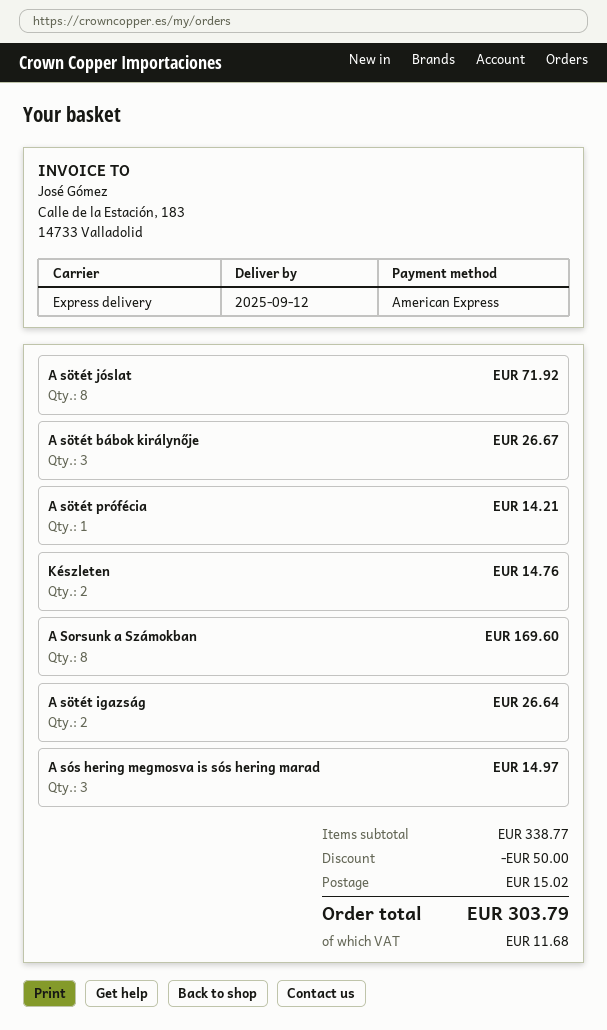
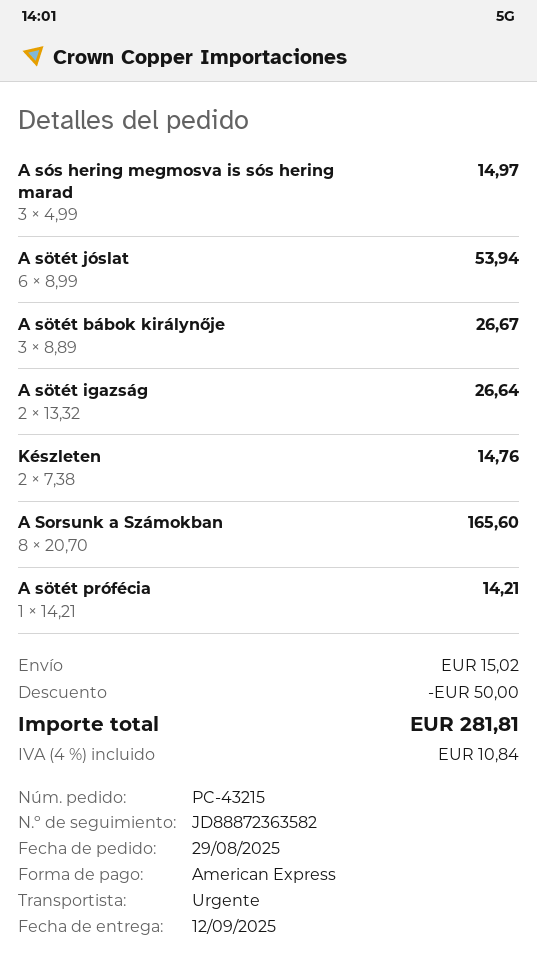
A sötét jóslat: 8 for 71.92 -> 6 for 53.94
A Sorsunk a Számokban: 8 for 169.60 -> 8 for 165.60
tax: 11.68 -> 10.84
total: 303.79 -> 281.81

